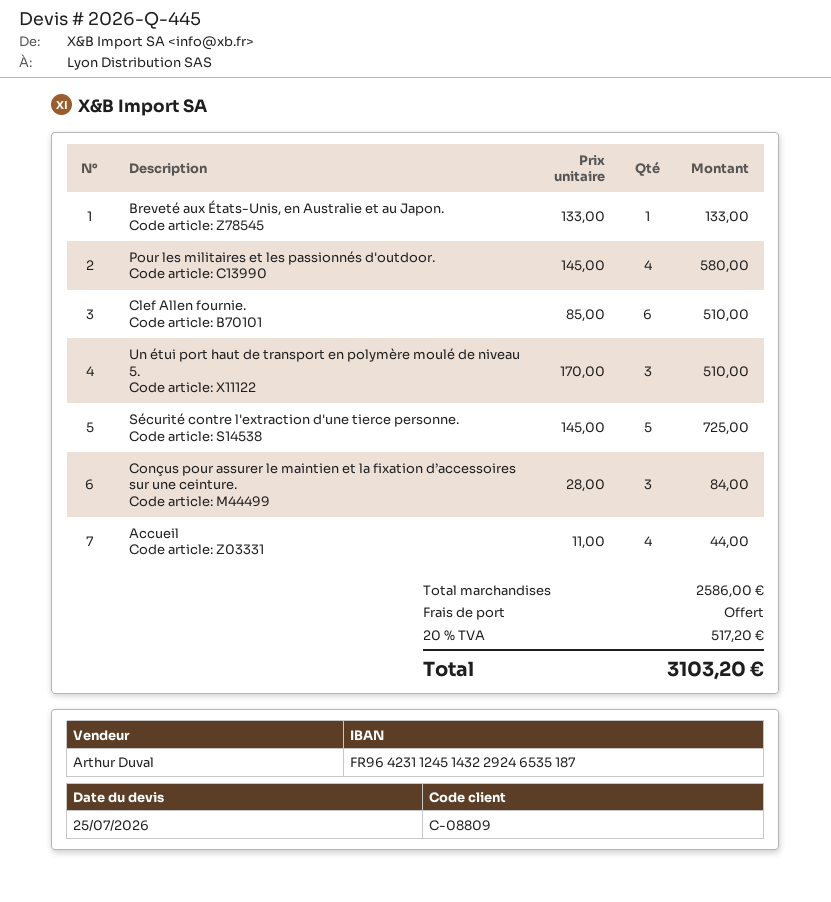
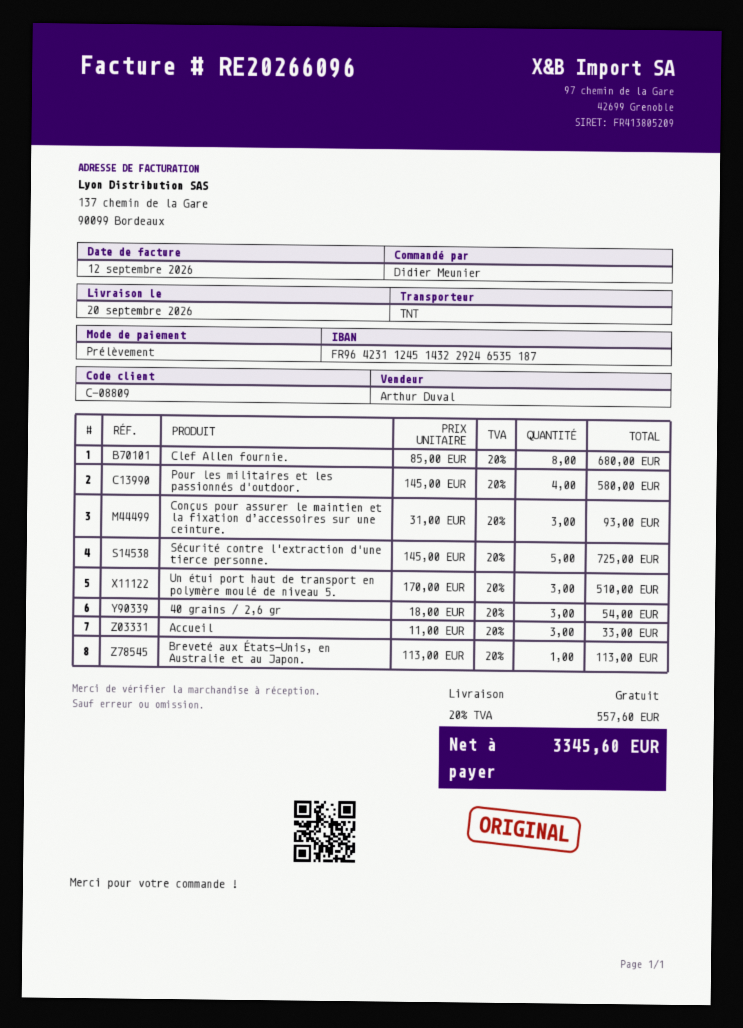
Breveté aux États-Unis, en Australie et au Japon.: 1 x 133.00 = 133.00 -> 1 x 113.00 = 113.00
Clef Allen fournie.: 6 x 85.00 = 510.00 -> 8 x 85.00 = 680.00
Conçus pour assurer le maintien et la fixation d’accessoires sur une ceinture.: 3 x 28.00 = 84.00 -> 3 x 31.00 = 93.00
Accueil: 4 x 11.00 = 44.00 -> 3 x 11.00 = 33.00
40 grains / 2,6 gr: none -> 3 x 18.00 = 54.00
tax: 20% = 517.20 -> 20% = 557.60
total: 3103.20 -> 3345.60

